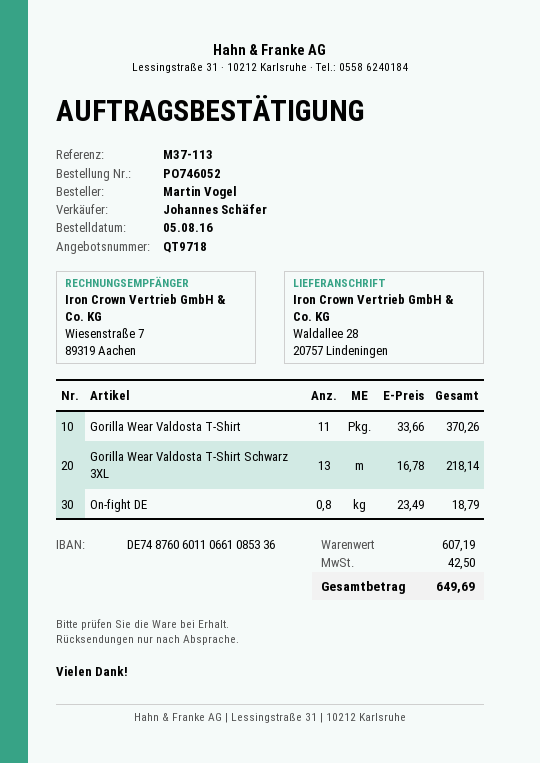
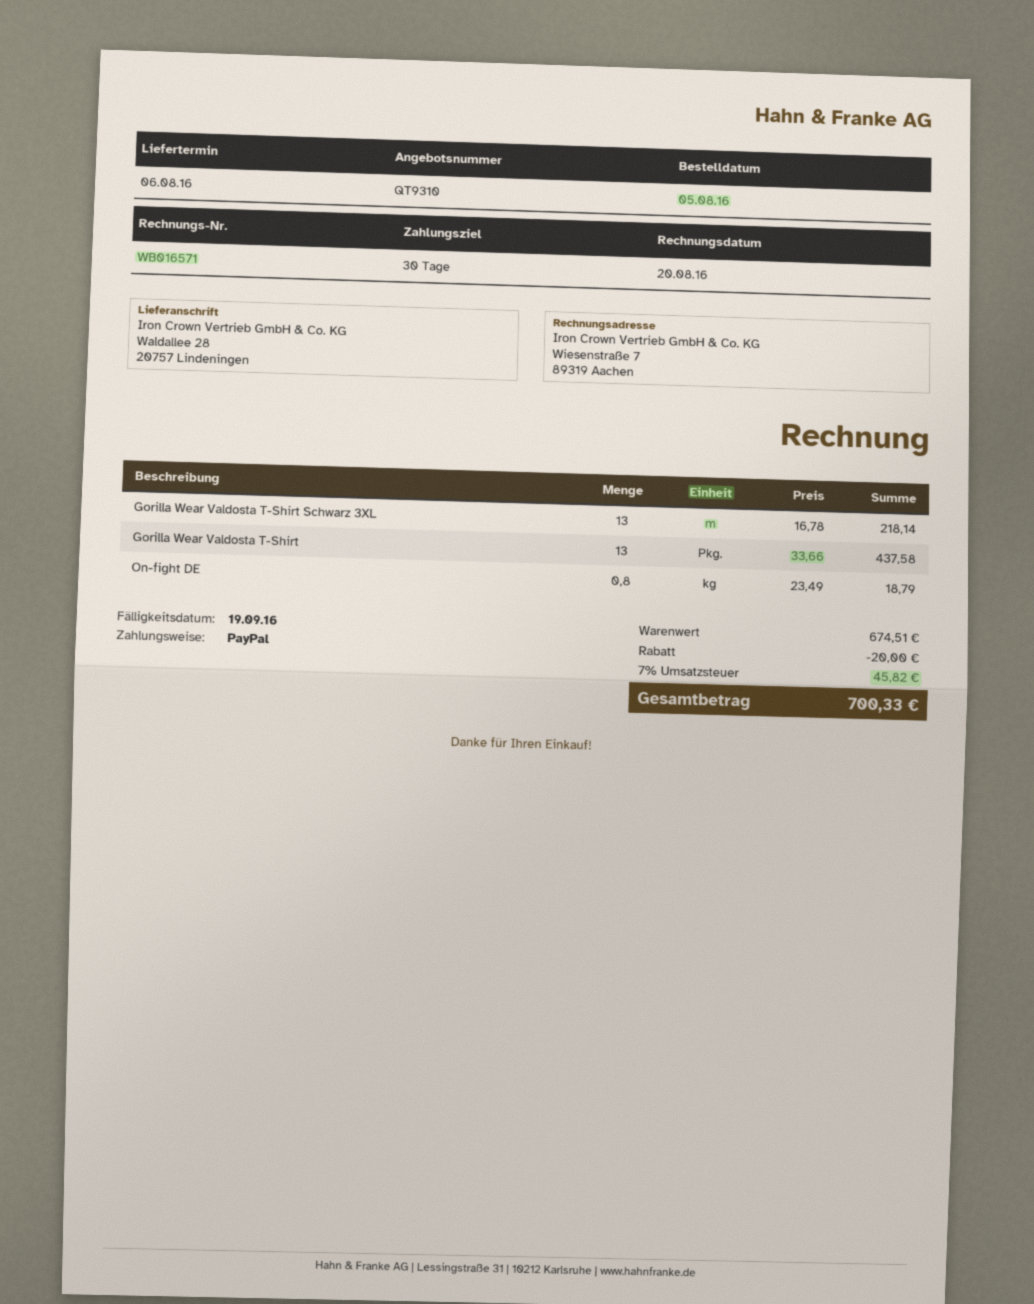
quote number: QT9718 -> QT9310
Gorilla Wear Valdosta T-Shirt: 11 x 33.66 = 370.26 -> 13 x 33.66 = 437.58
subtotal: 607.19 -> 674.51
discount: none -> 20.00
tax: 42.50 -> 45.82
total: 649.69 -> 700.33

